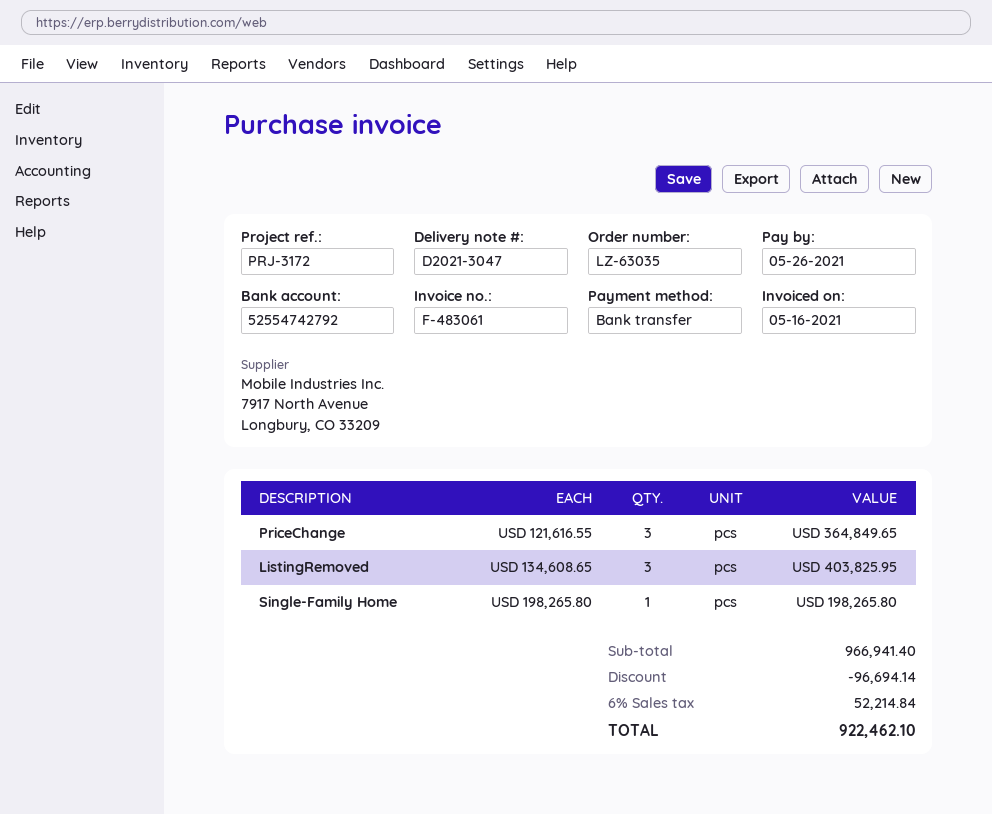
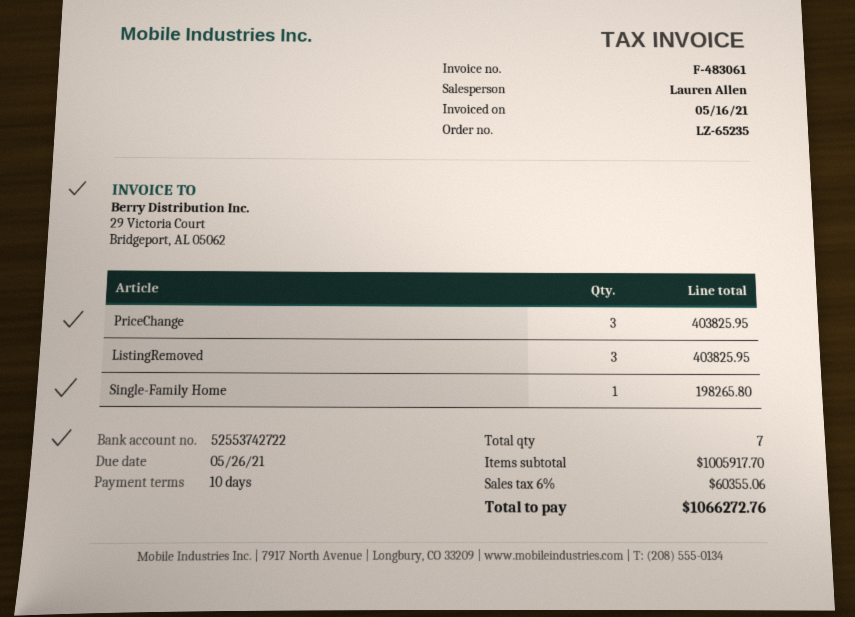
order number: LZ-63035 -> LZ-65235
bank account: 52554742792 -> 52553742722
PriceChange: 3 for 364849.65 -> 3 for 403825.95
subtotal: 966941.40 -> 1005917.70
discount: 96694.14 -> none
tax: 6% = 52214.84 -> 6% = 60355.06
total: 922462.10 -> 1066272.76

